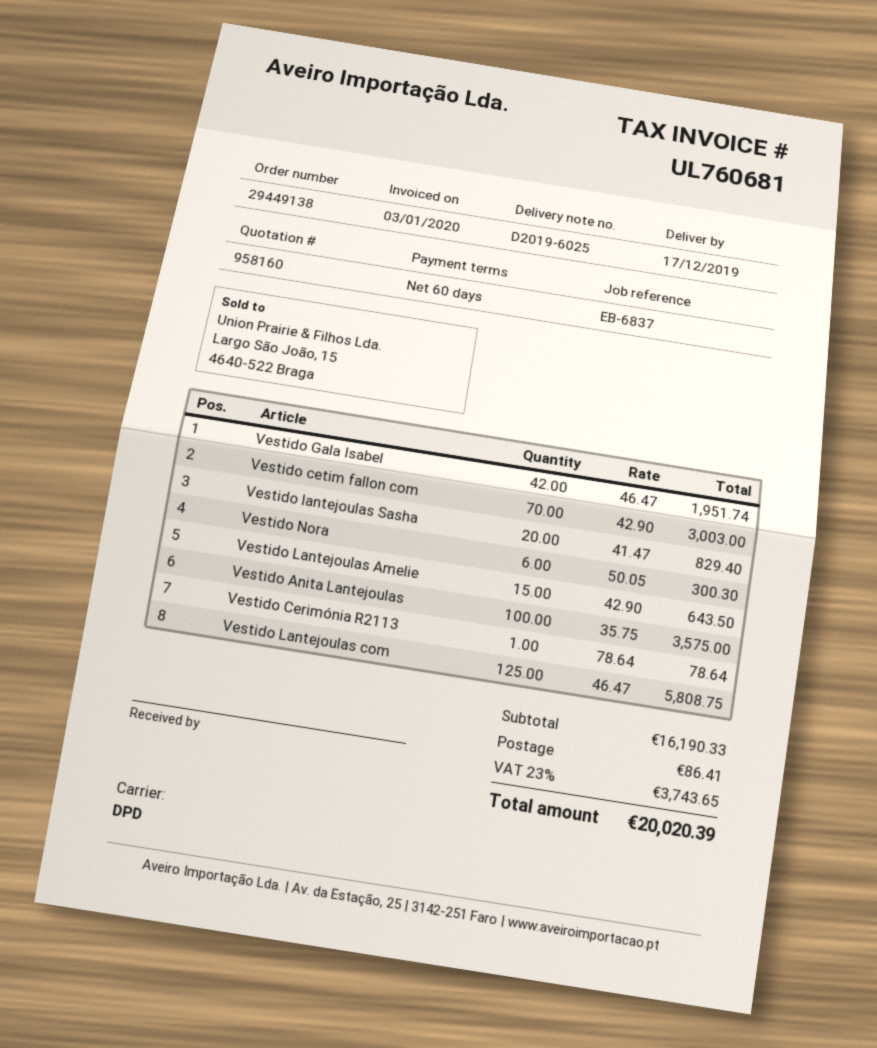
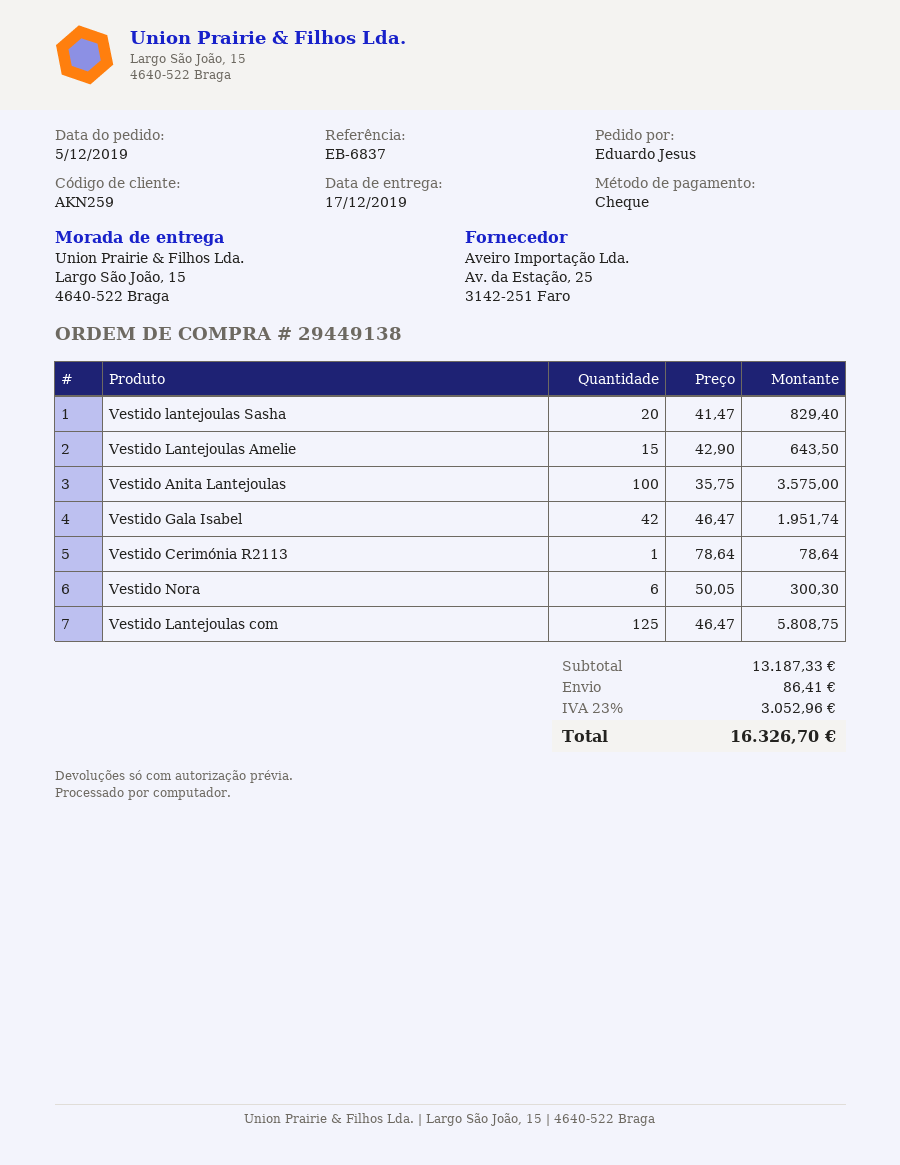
Vestido cetim fallon com: 70 x 42.90 = 3003.00 -> none
subtotal: 16190.33 -> 13187.33
tax: 23% = 3743.65 -> 23% = 3052.96
total: 20020.39 -> 16326.70

